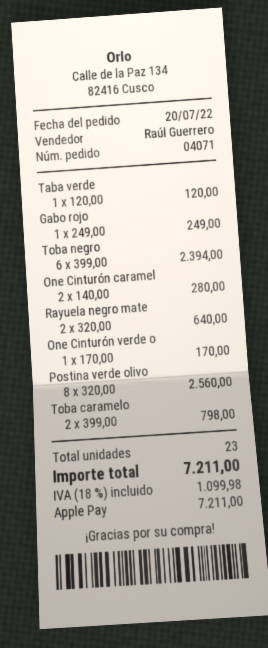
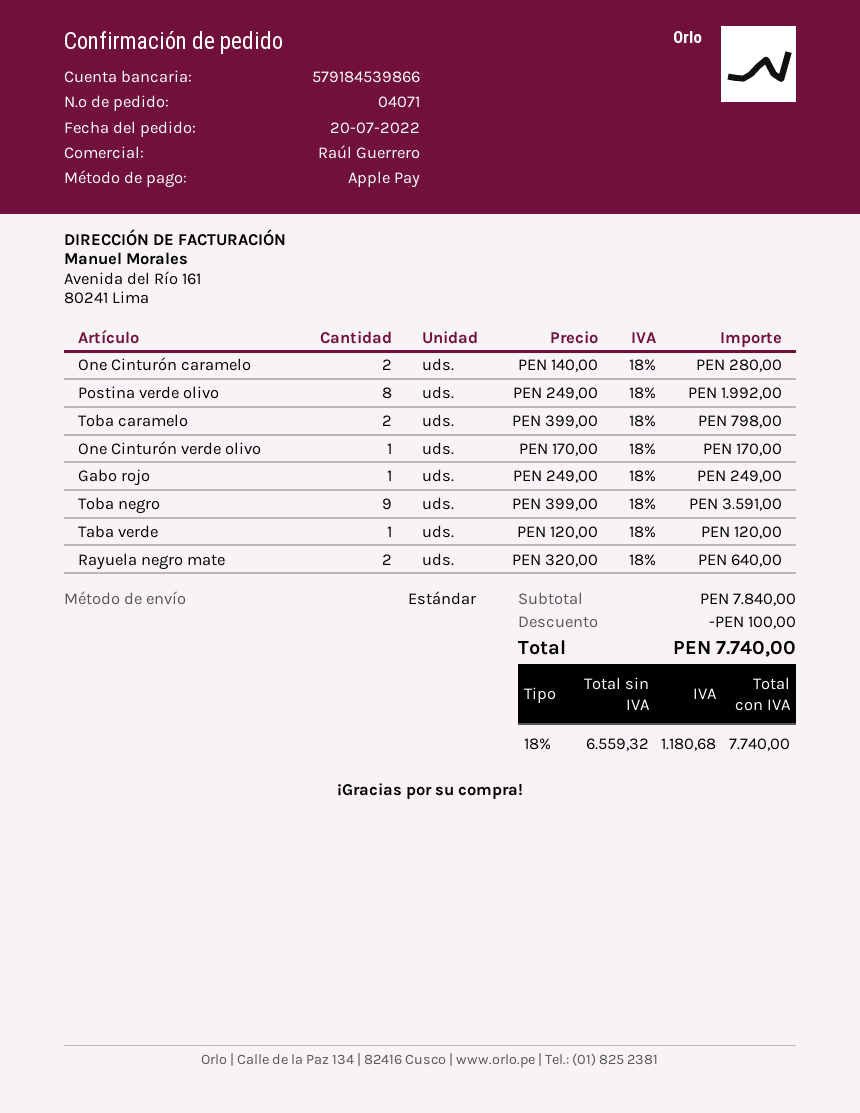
Toba negro: 6 x 399.00 = 2394.00 -> 9 x 399.00 = 3591.00
Postina verde olivo: 8 x 320.00 = 2560.00 -> 8 x 249.00 = 1992.00
discount: none -> 100.00
tax: 18% = 1099.98 -> 18% = 1180.68
total: 7211.00 -> 7740.00

